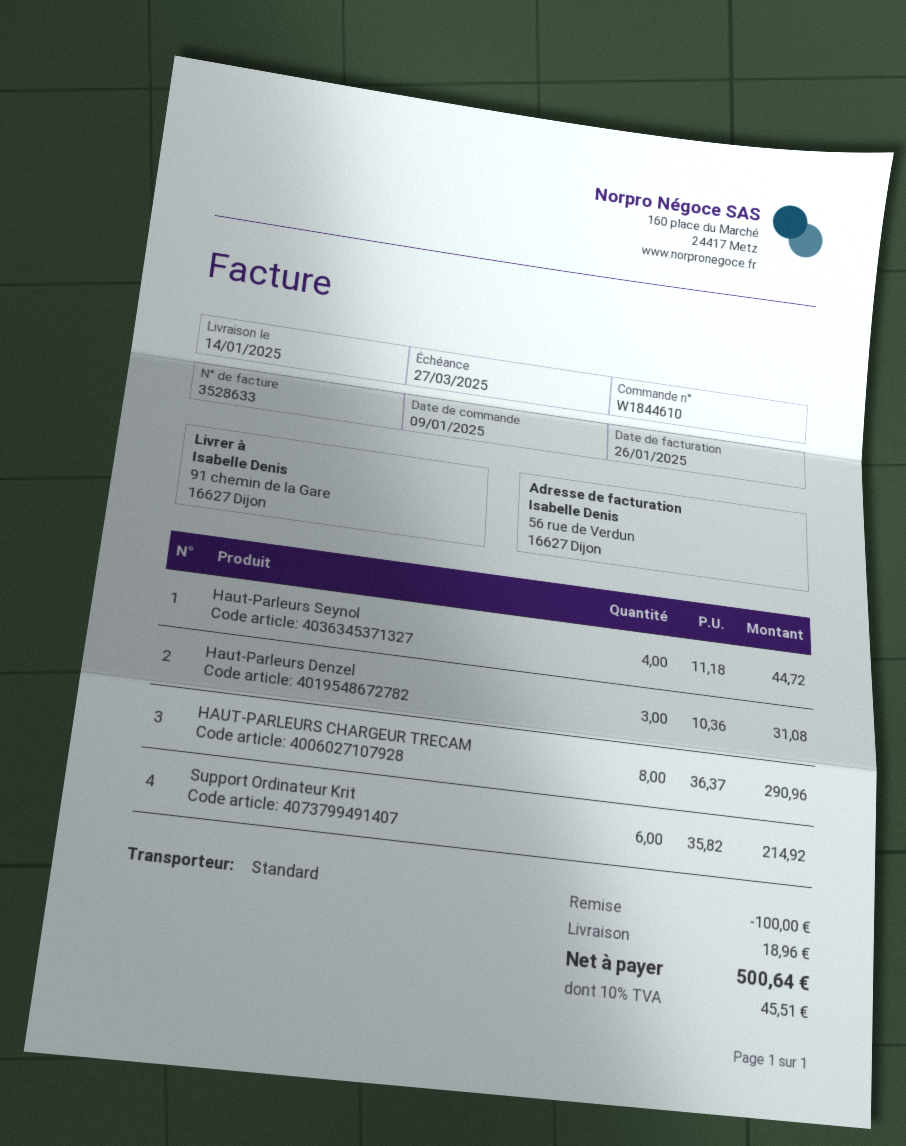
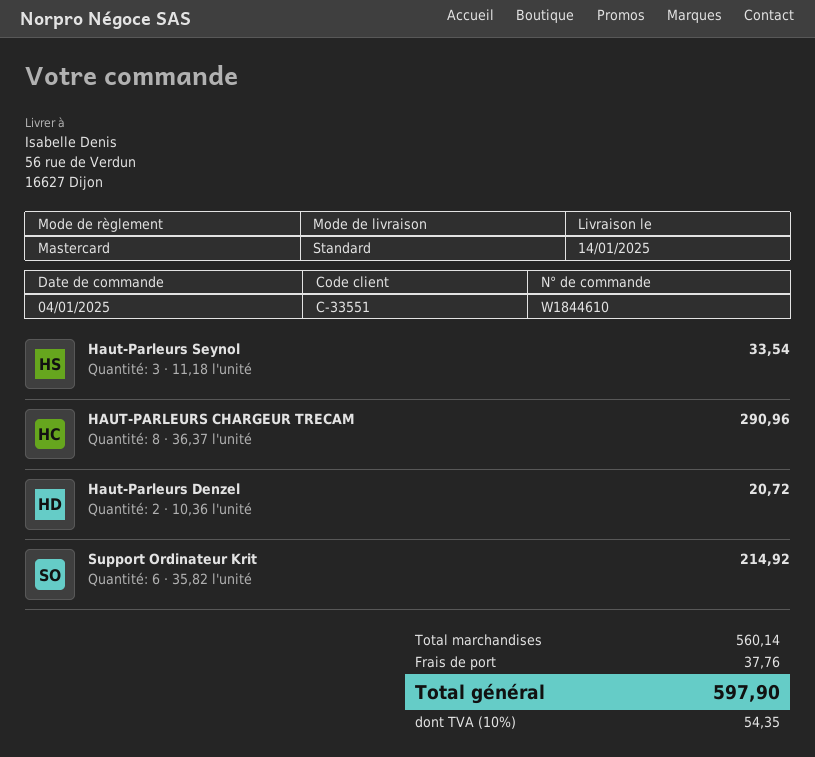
order date: 2025-01-09 -> 2025-01-04
ship to: 91 chemin de la Gare, 16627 Dijon -> 56 rue de Verdun, 16627 Dijon
Haut-Parleurs Seynol: 4 x 11.18 = 44.72 -> 3 x 11.18 = 33.54
Haut-Parleurs Denzel: 3 x 10.36 = 31.08 -> 2 x 10.36 = 20.72
discount: 100.00 -> none
shipping: 18.96 -> 37.76
tax: 10% = 45.51 -> 10% = 54.35
total: 500.64 -> 597.90

